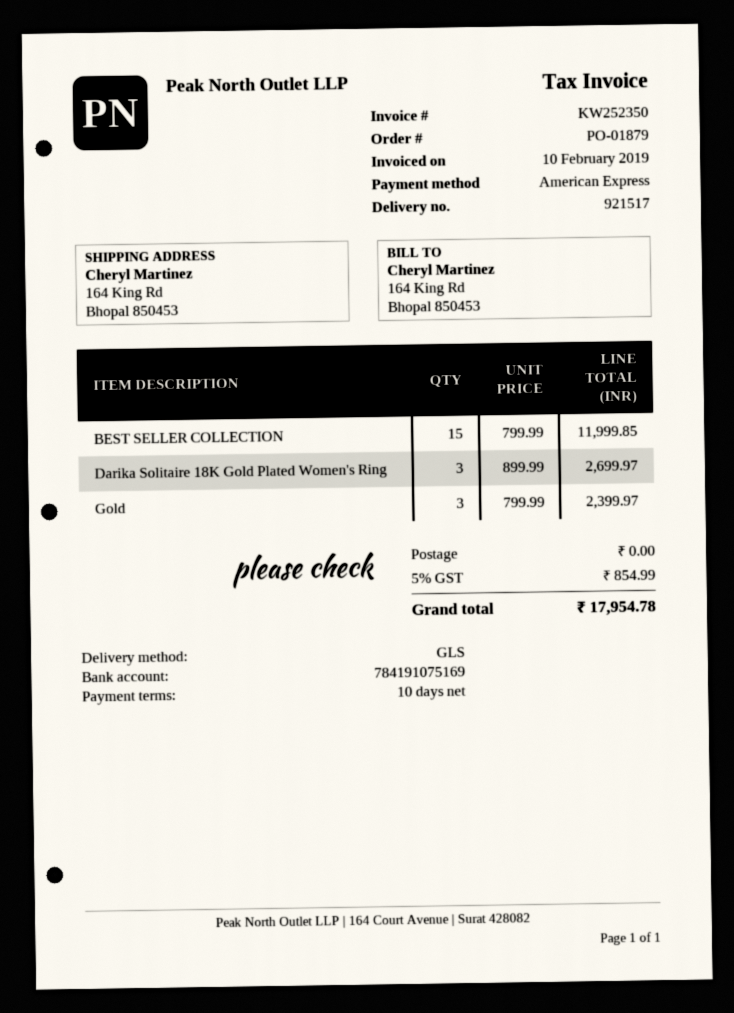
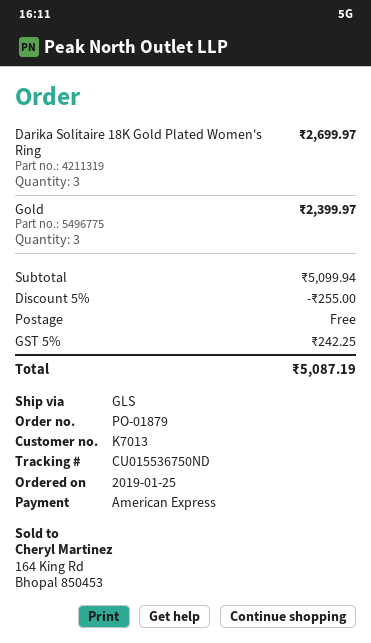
BEST SELLER COLLECTION: 15 for 11999.85 -> none
discount: none -> 5% = 255.00
tax: 5% = 854.99 -> 5% = 242.25
total: 17954.78 -> 5087.19

